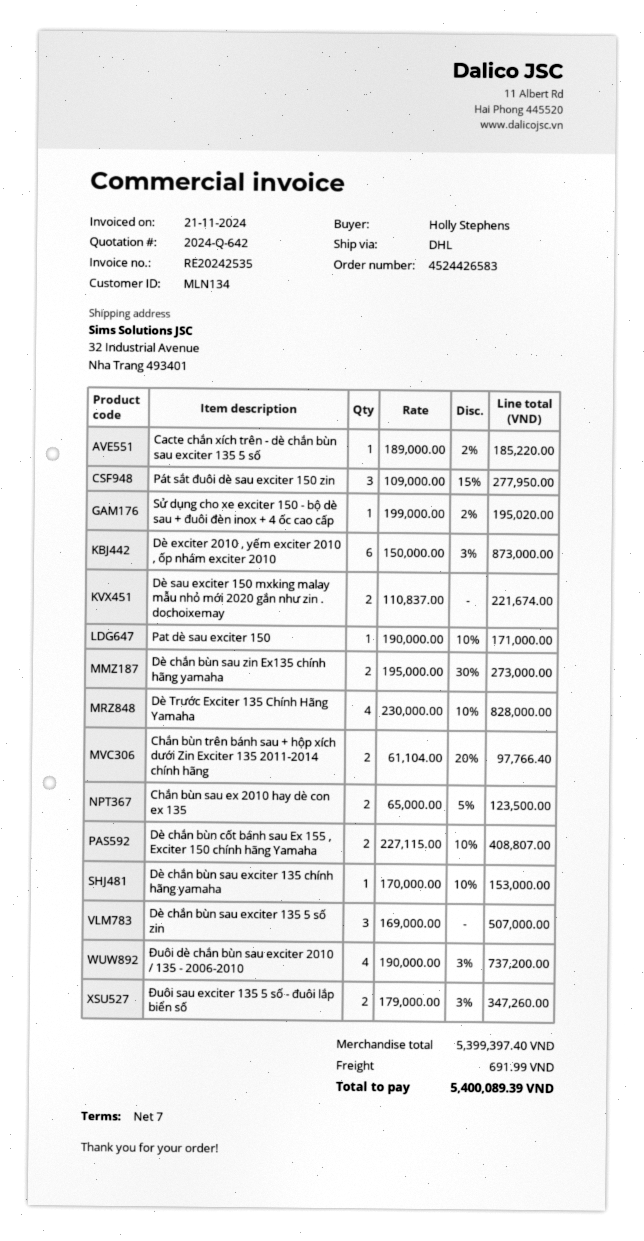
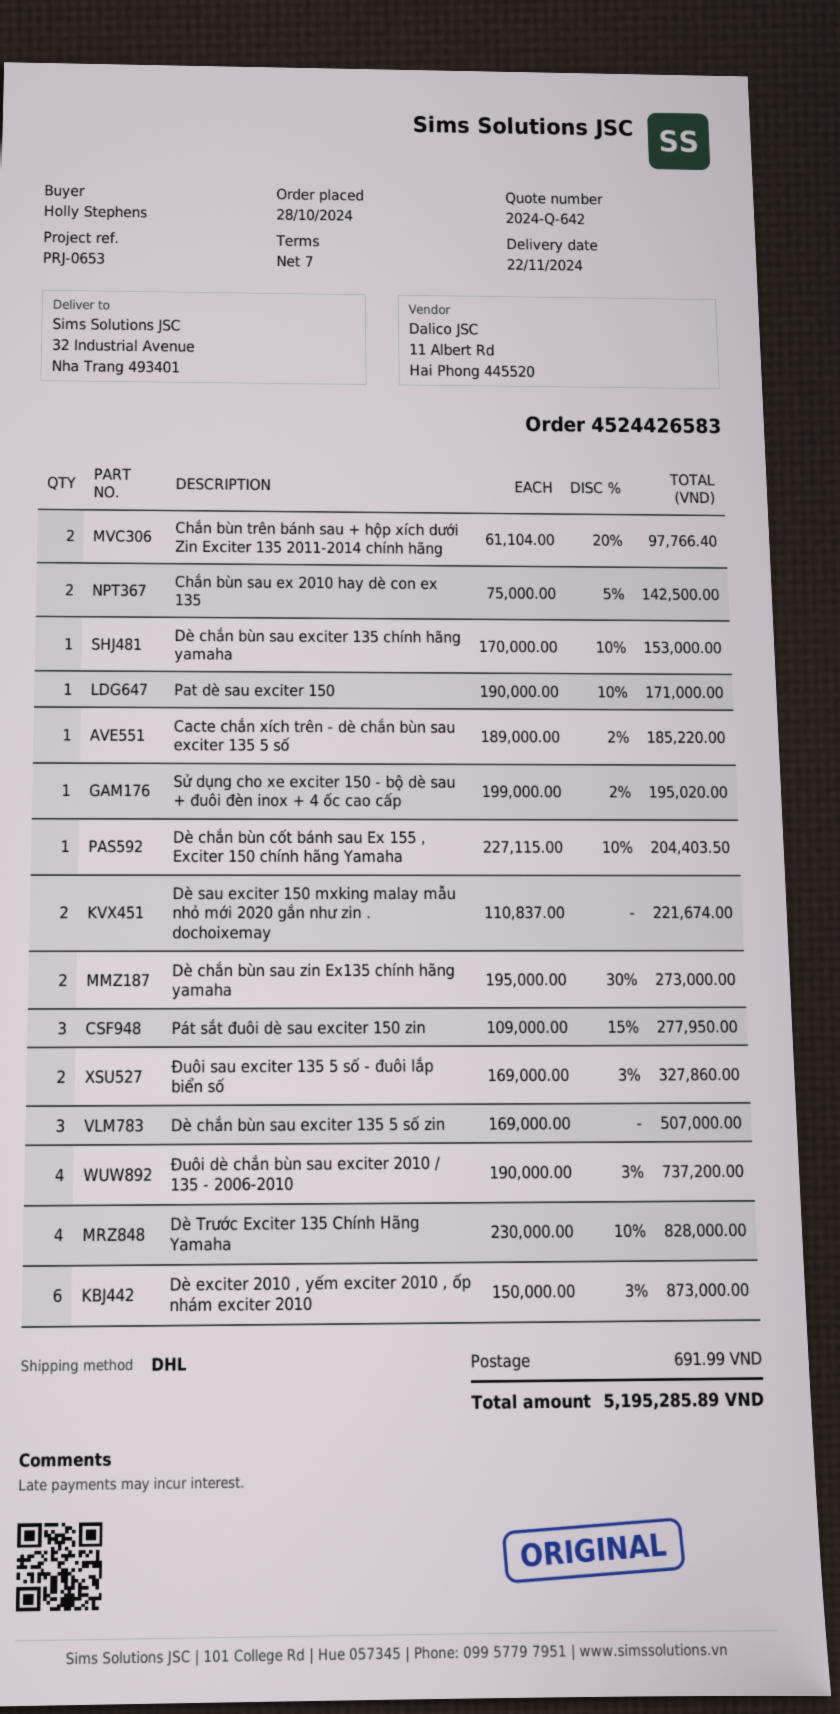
Chắn bùn sau ex 2010 hay dè con ex 135: 2 x 65000.00 - 5% = 123500.00 -> 2 x 75000.00 - 5% = 142500.00
Dè chắn bùn cốt bánh sau Ex 155 , Exciter 150 chính hãng Yamaha: 2 x 227115.00 - 10% = 408807.00 -> 1 x 227115.00 - 10% = 204403.50
Đuôi sau exciter 135 5 số - đuôi lắp biển số: 2 x 179000.00 - 3% = 347260.00 -> 2 x 169000.00 - 3% = 327860.00
total: 5400089.39 -> 5195285.89

